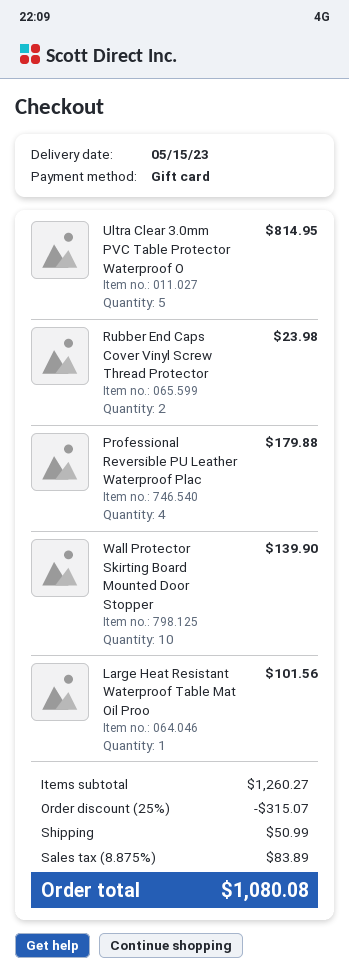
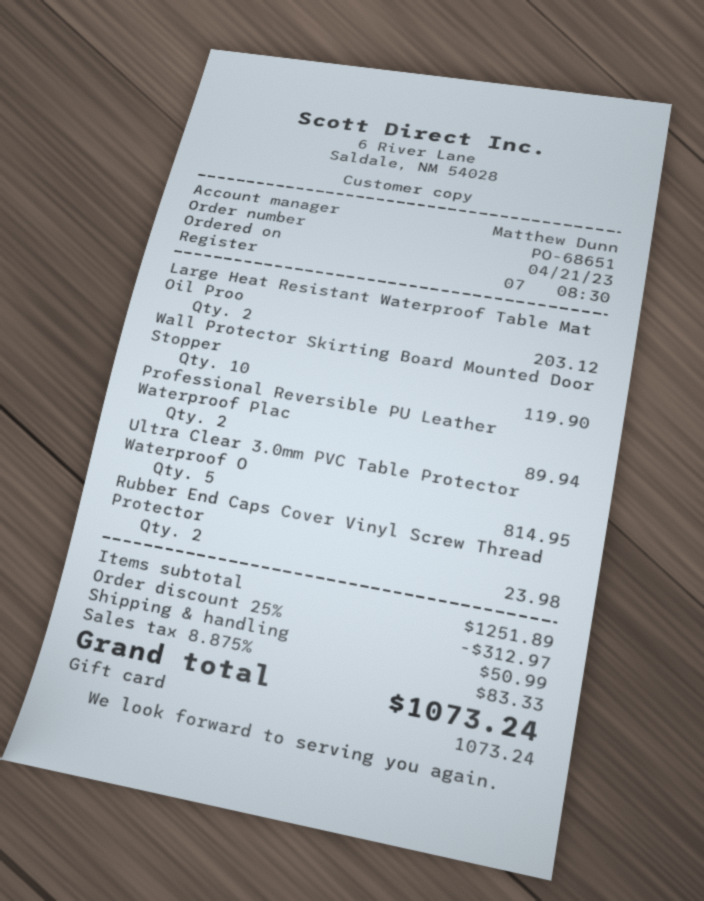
Professional Reversible PU Leather Waterproof Plac: 4 for 179.88 -> 2 for 89.94
Wall Protector Skirting Board Mounted Door Stopper: 10 for 139.90 -> 10 for 119.90
Large Heat Resistant Waterproof Table Mat Oil Proo: 1 for 101.56 -> 2 for 203.12
subtotal: 1260.27 -> 1251.89
discount: 25% = 315.07 -> 25% = 312.97
tax: 8.875% = 83.89 -> 8.875% = 83.33
total: 1080.08 -> 1073.24

